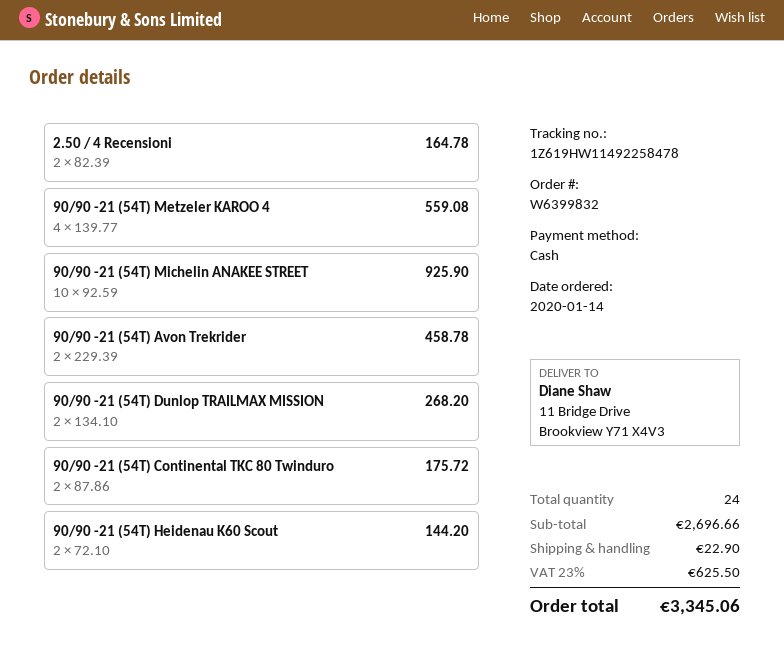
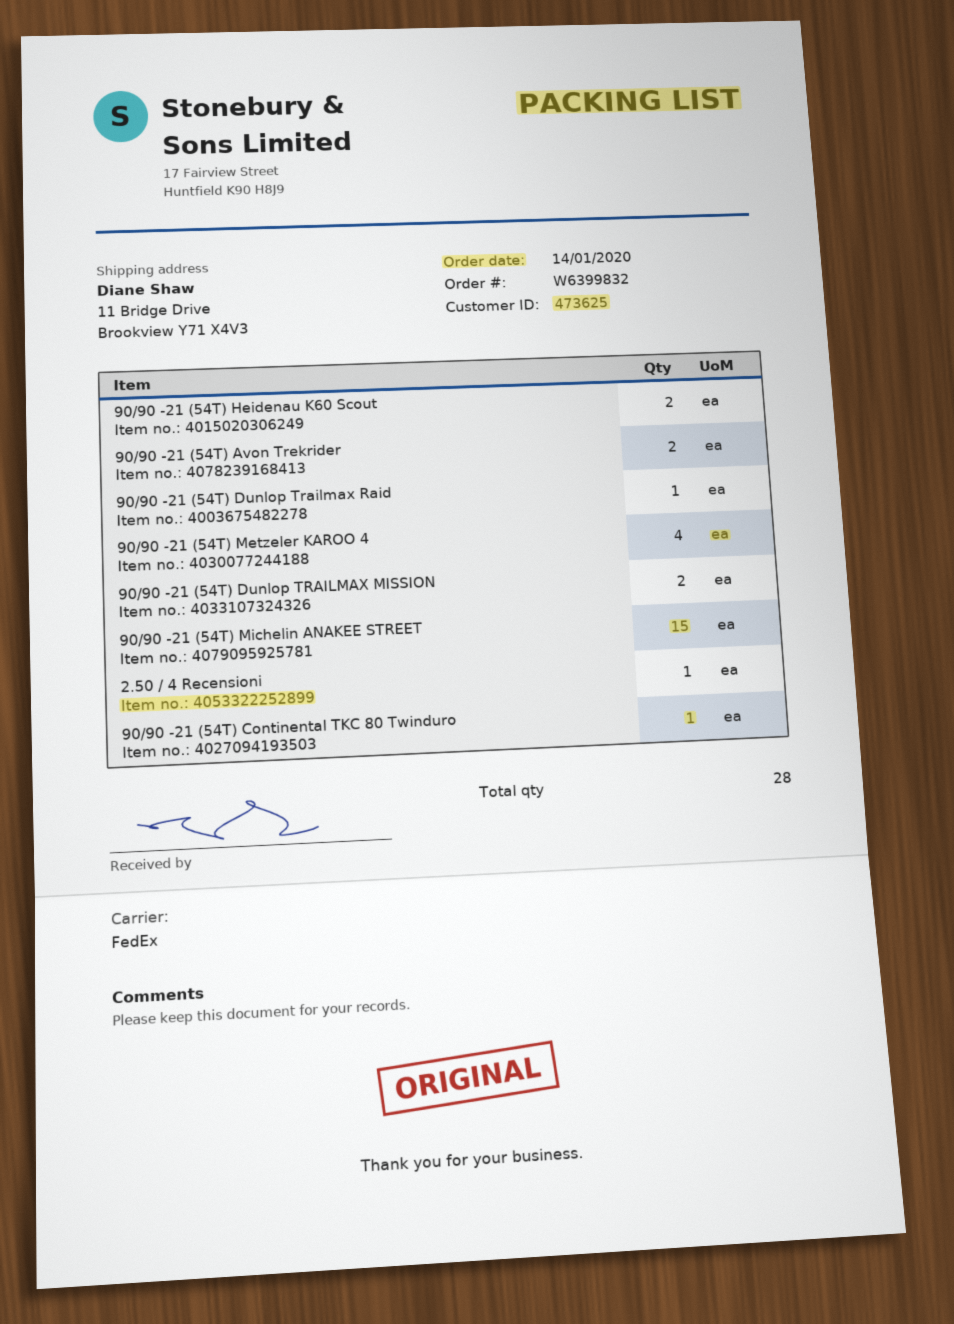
2.50 / 4 Recensioni: 2 -> 1
90/90 -21 (54T) Michelin ANAKEE STREET: 10 -> 15
90/90 -21 (54T) Continental TKC 80 Twinduro: 2 -> 1
90/90 -21 (54T) Dunlop Trailmax Raid: none -> 1
total quantity: 24 -> 28

